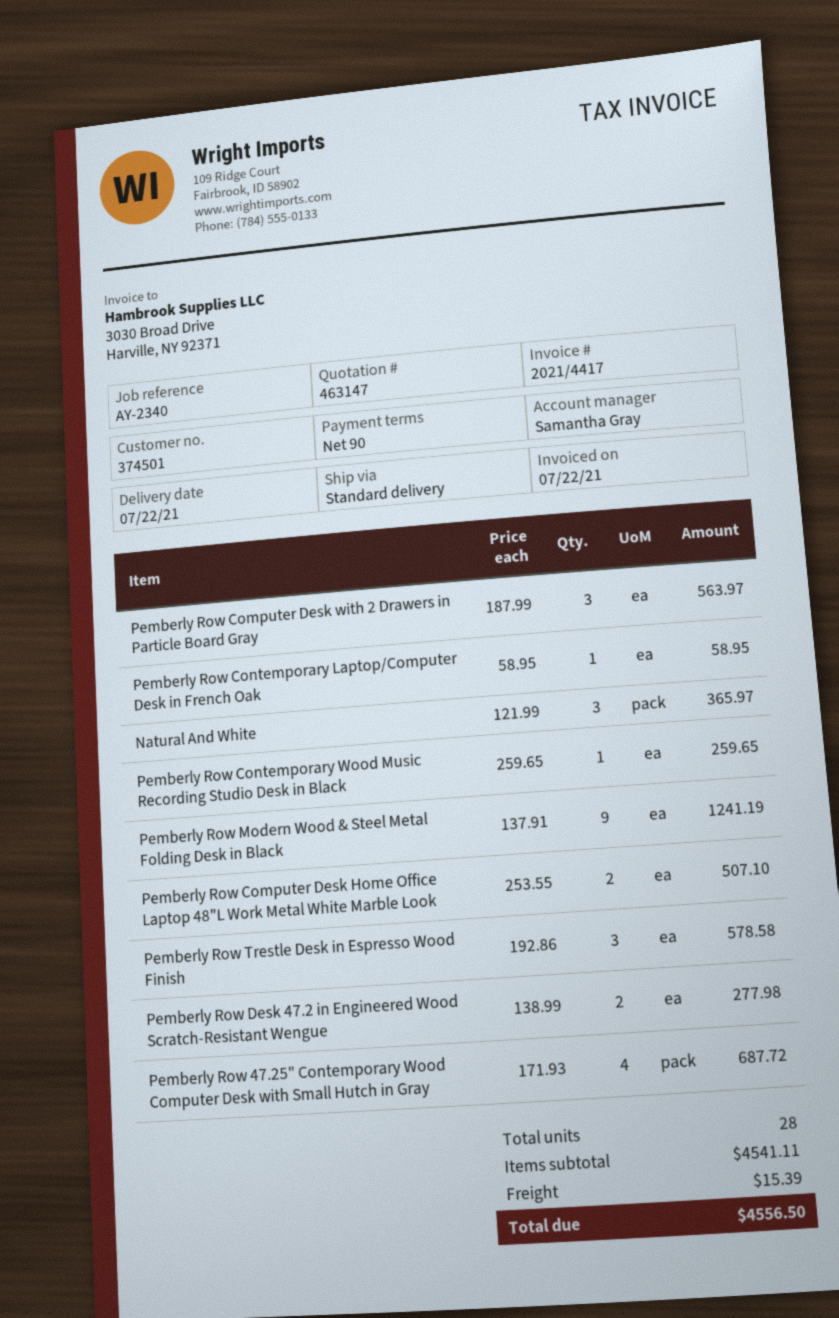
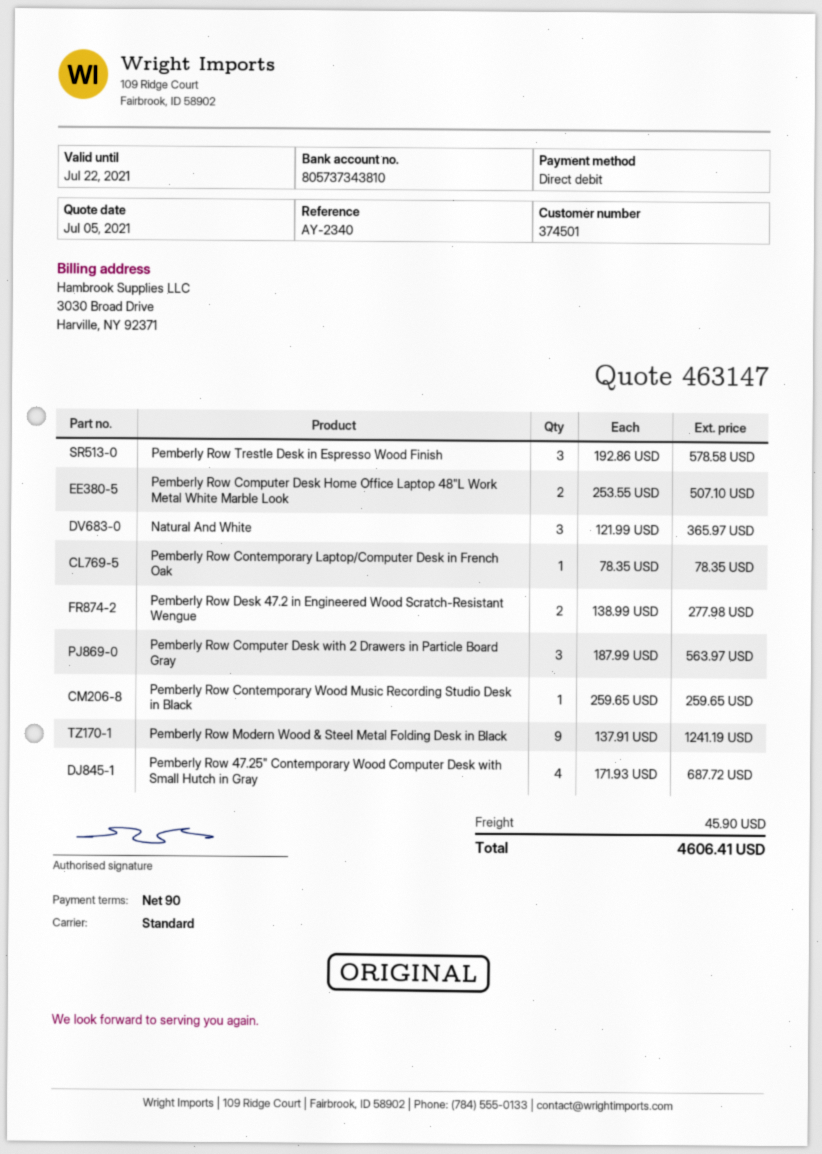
Pemberly Row Contemporary Laptop/Computer Desk in French Oak: 1 x 58.95 = 58.95 -> 1 x 78.35 = 78.35
shipping: 15.39 -> 45.90
total: 4556.50 -> 4606.41

